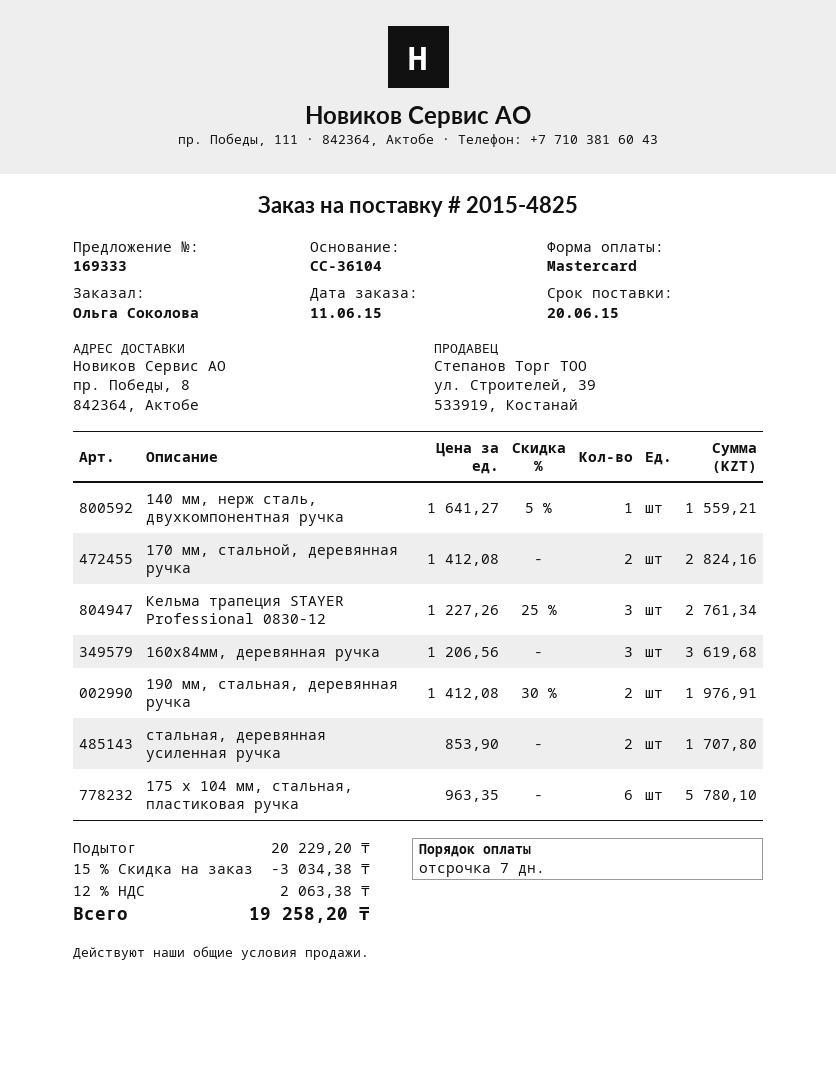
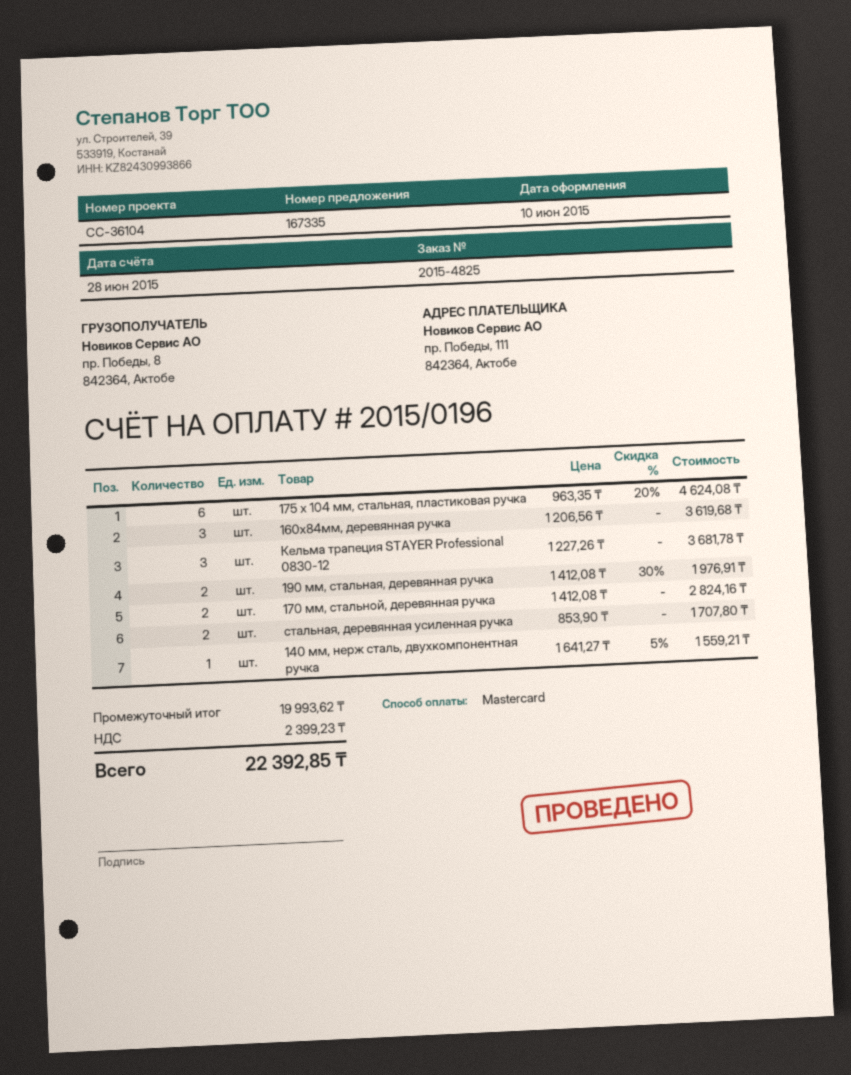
quote number: 169333 -> 167335
order date: 2015-06-11 -> 2015-06-10
Кельма трапеция STAYER Professional 0830-12: 3 x 1227.26 - 25% = 2761.34 -> 3 x 1227.26 = 3681.78
175 x 104 мм, стальная, пластиковая ручка: 6 x 963.35 = 5780.10 -> 6 x 963.35 - 20% = 4624.08
subtotal: 20229.20 -> 19993.62
discount: 15% = 3034.38 -> none
tax: 2063.38 -> 2399.23
total: 19258.20 -> 22392.85

